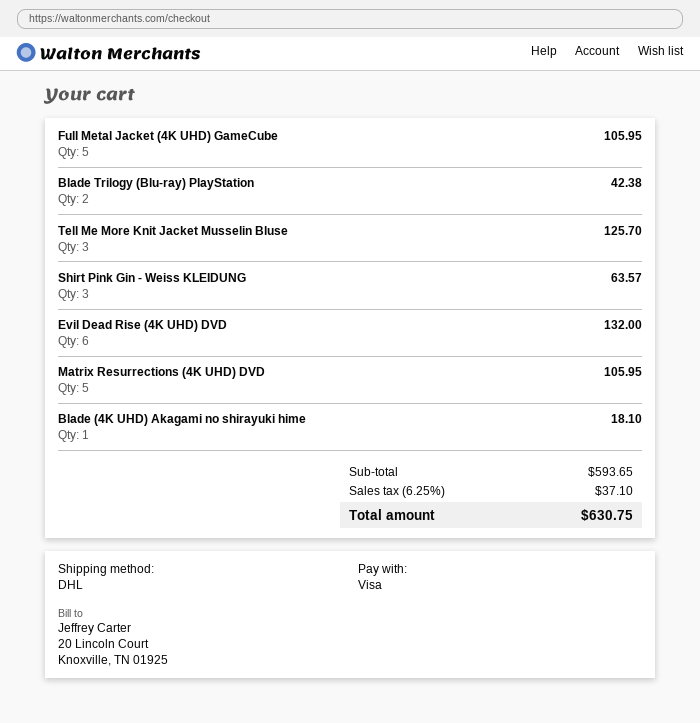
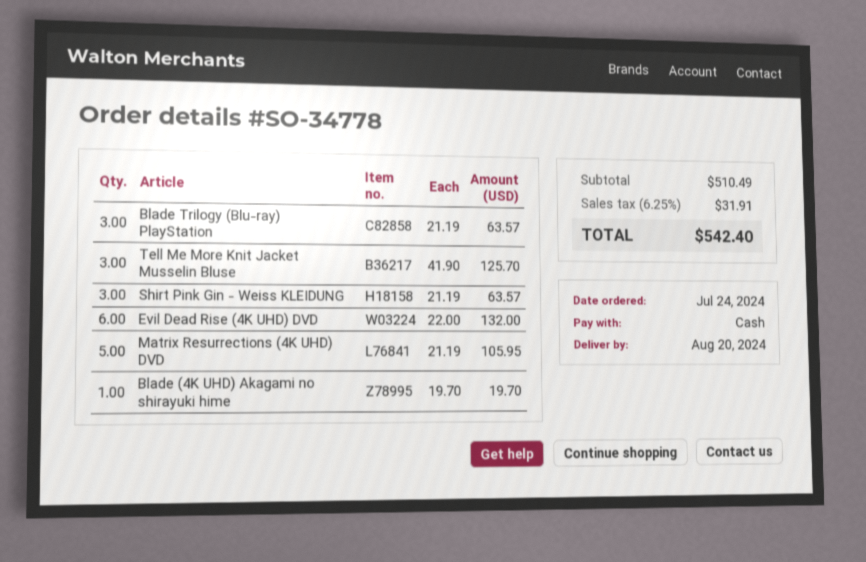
payment method: Visa -> cash
Full Metal Jacket (4K UHD) GameCube: 5 for 105.95 -> none
Blade Trilogy (Blu-ray) PlayStation: 2 for 42.38 -> 3 for 63.57
Blade (4K UHD) Akagami no shirayuki hime: 1 for 18.10 -> 1 for 19.70
subtotal: 593.65 -> 510.49
tax: 6.25% = 37.10 -> 6.25% = 31.91
total: 630.75 -> 542.40

